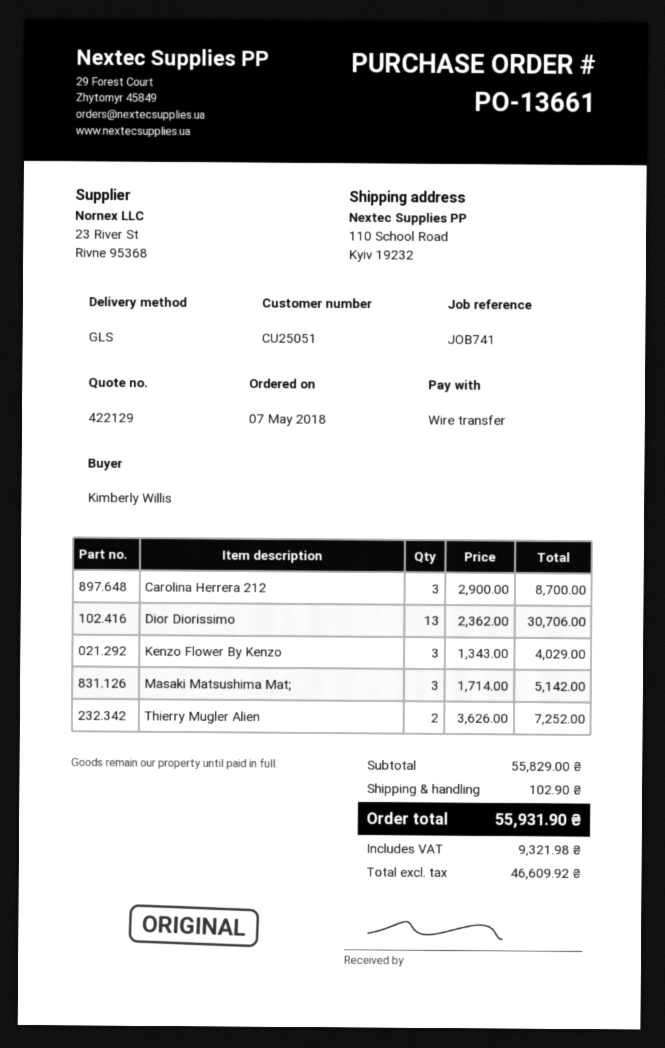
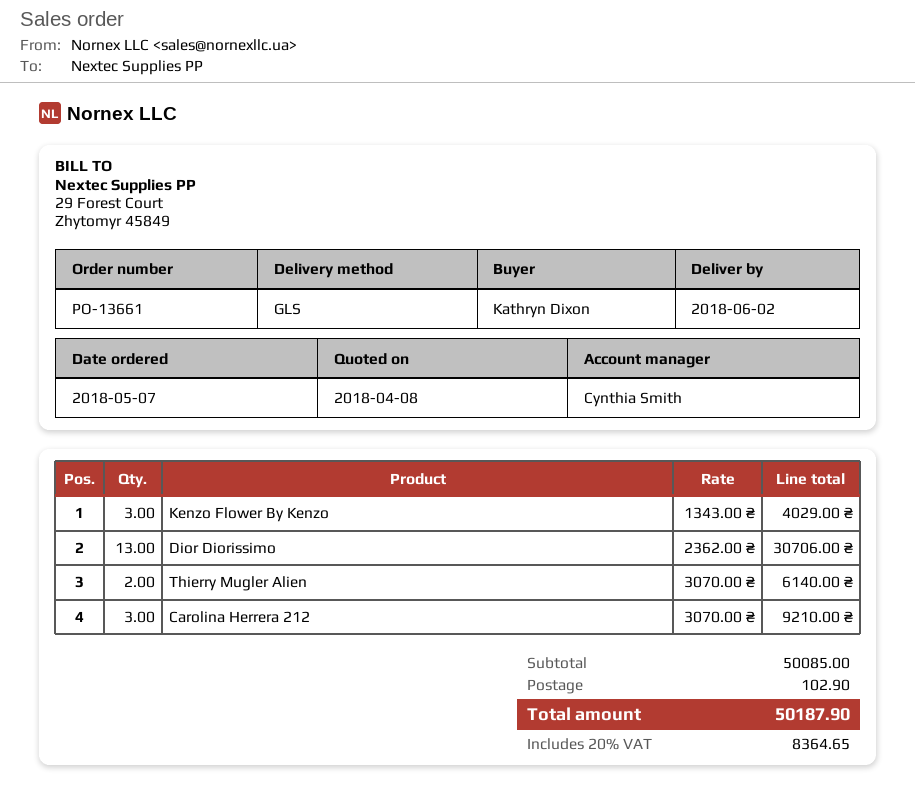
ordered by: Kimberly Willis -> Kathryn Dixon
Carolina Herrera 212: 3 x 2900.00 = 8700.00 -> 3 x 3070.00 = 9210.00
Masaki Matsushima Mat;: 3 x 1714.00 = 5142.00 -> none
Thierry Mugler Alien: 2 x 3626.00 = 7252.00 -> 2 x 3070.00 = 6140.00
subtotal: 55829.00 -> 50085.00
tax: 9321.98 -> 8364.65
total: 55931.90 -> 50187.90

